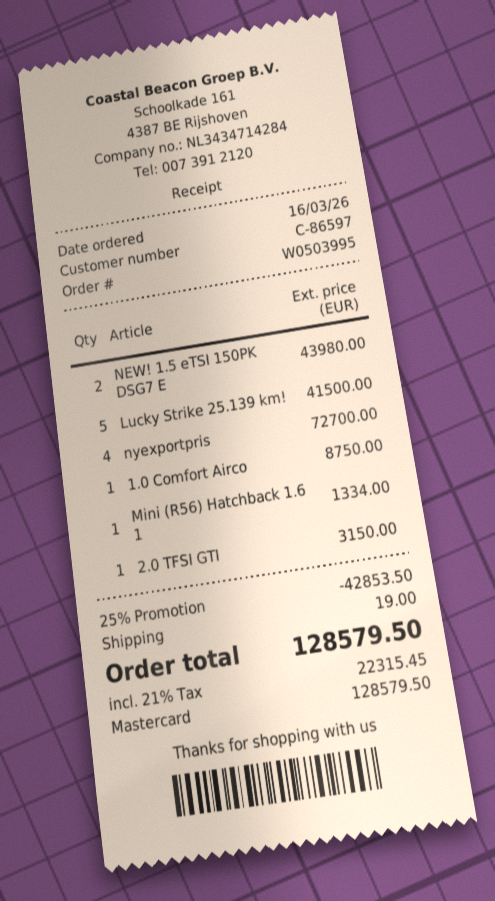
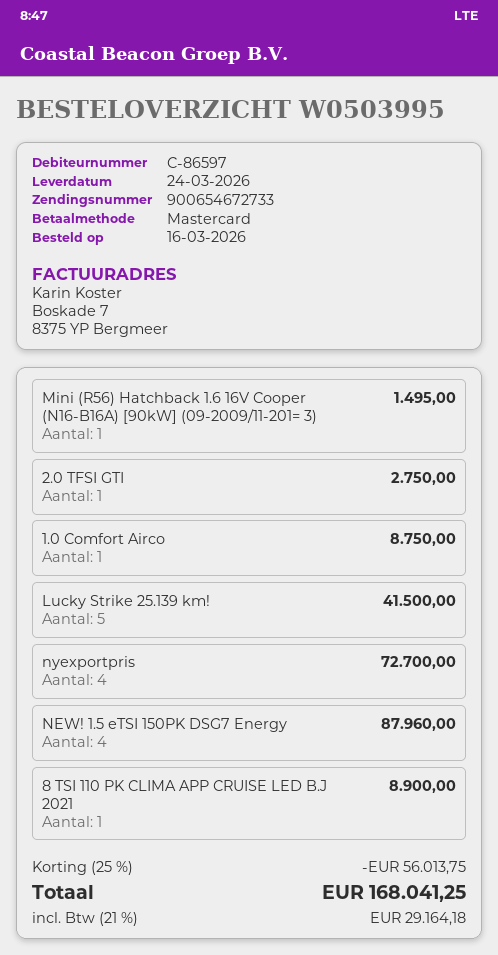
NEW! 1.5 eTSI 150PK DSG7 E: 2 for 43980.00 -> 4 for 87960.00
Mini (R56) Hatchback 1.6 1: 1 for 1334.00 -> 1 for 1495.00
2.0 TFSI GTI: 1 for 3150.00 -> 1 for 2750.00
8 TSI 110 PK CLIMA APP CRUISE LED B.J 2021: none -> 1 for 8900.00
discount: 25% = 42853.50 -> 25% = 56013.75
shipping: 19.00 -> none
tax: 21% = 22315.45 -> 21% = 29164.18
total: 128579.50 -> 168041.25

